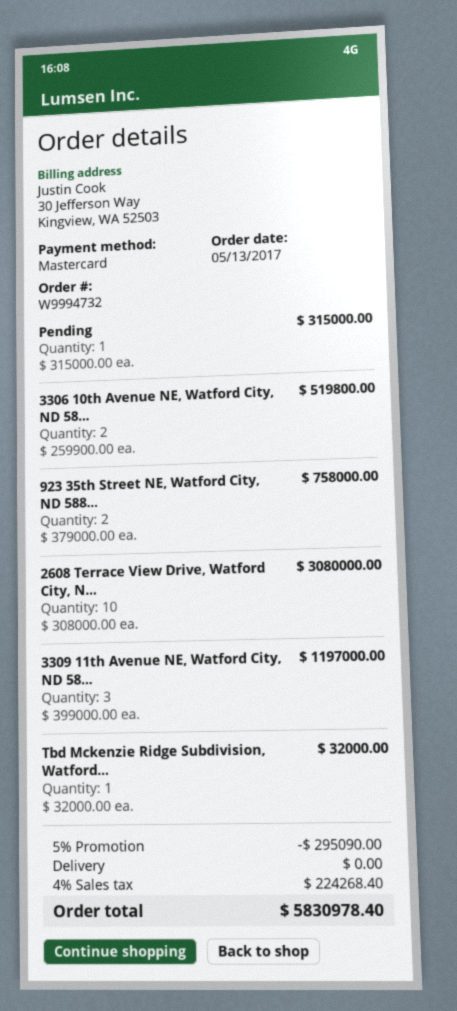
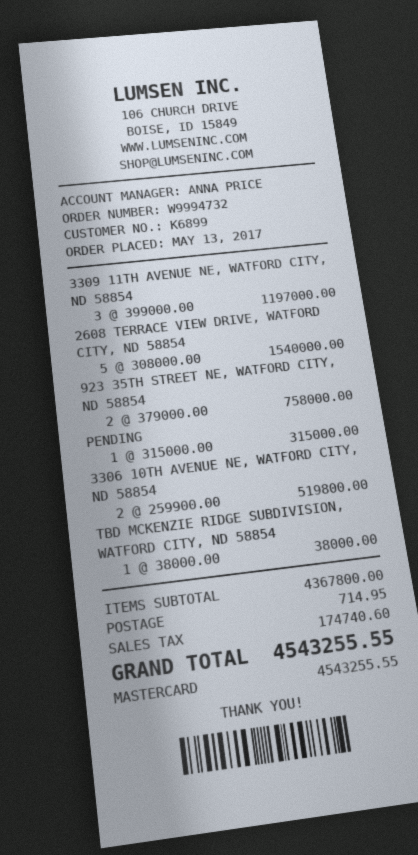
2608 Terrace View Drive, Watford City, N...: 10 x 308000.00 = 3080000.00 -> 5 x 308000.00 = 1540000.00
Tbd Mckenzie Ridge Subdivision, Watford...: 1 x 32000.00 = 32000.00 -> 1 x 38000.00 = 38000.00
discount: 5% = 295090.00 -> none
shipping: 0.00 -> 714.95
tax: 224268.40 -> 174740.60
total: 5830978.40 -> 4543255.55

